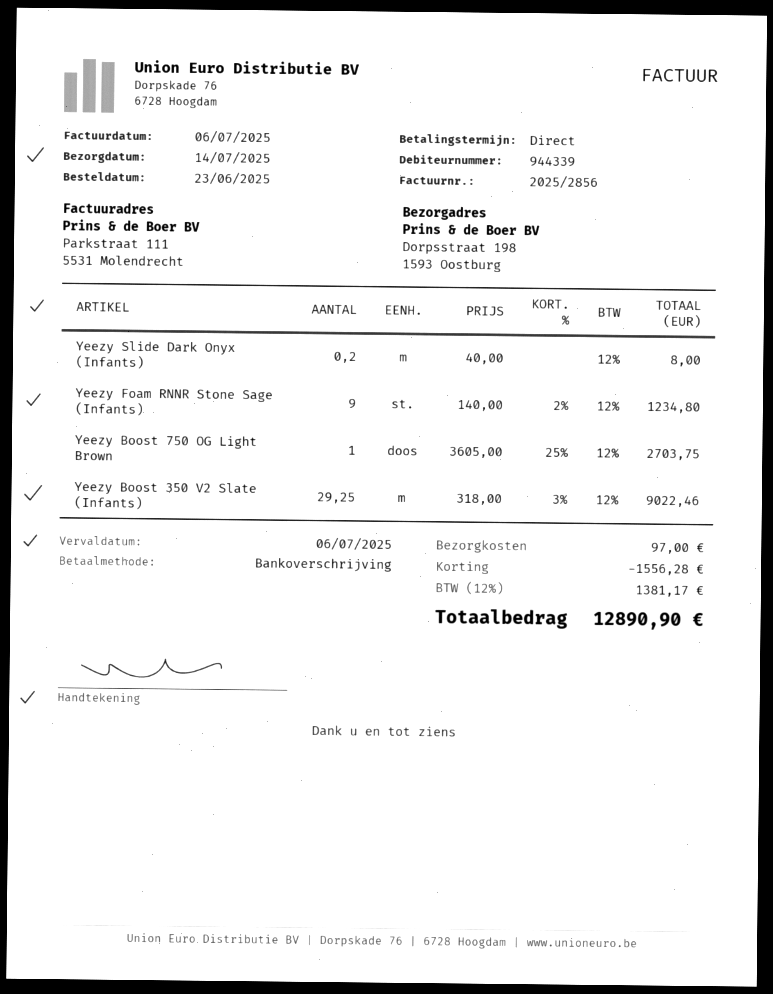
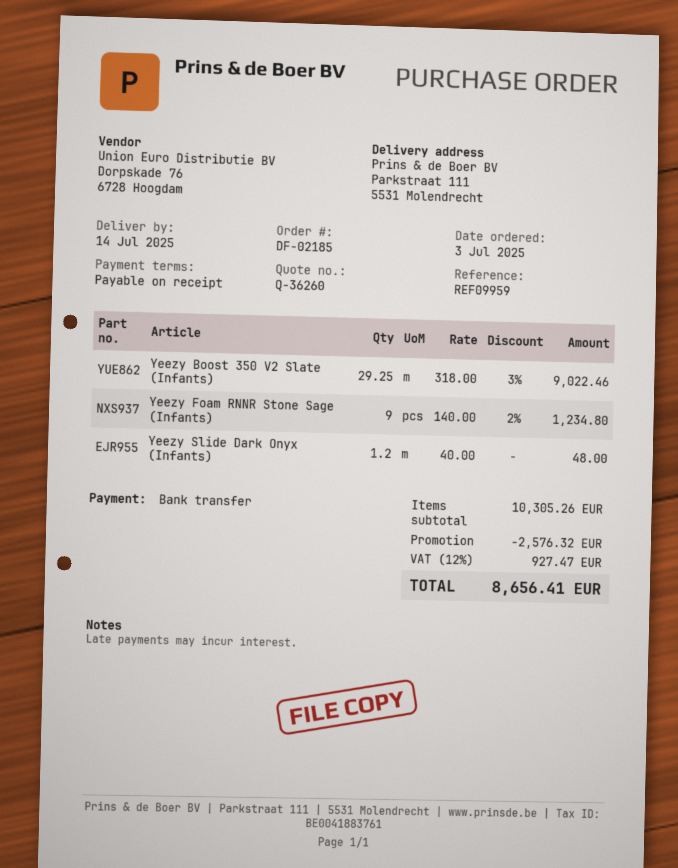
order date: 2025-06-23 -> 2025-07-03
ship to: Dorpsstraat 198, 1593 Oostburg -> Parkstraat 111, 5531 Molendrecht
Yeezy Slide Dark Onyx (Infants): 0.2 x 40.00 = 8.00 -> 1.2 x 40.00 = 48.00
Yeezy Boost 750 OG Light Brown: 1 x 3605.00 - 25% = 2703.75 -> none
discount: 1556.28 -> 2576.32
shipping: 97.00 -> none
tax: 12% = 1381.17 -> 12% = 927.47
total: 12890.90 -> 8656.41

